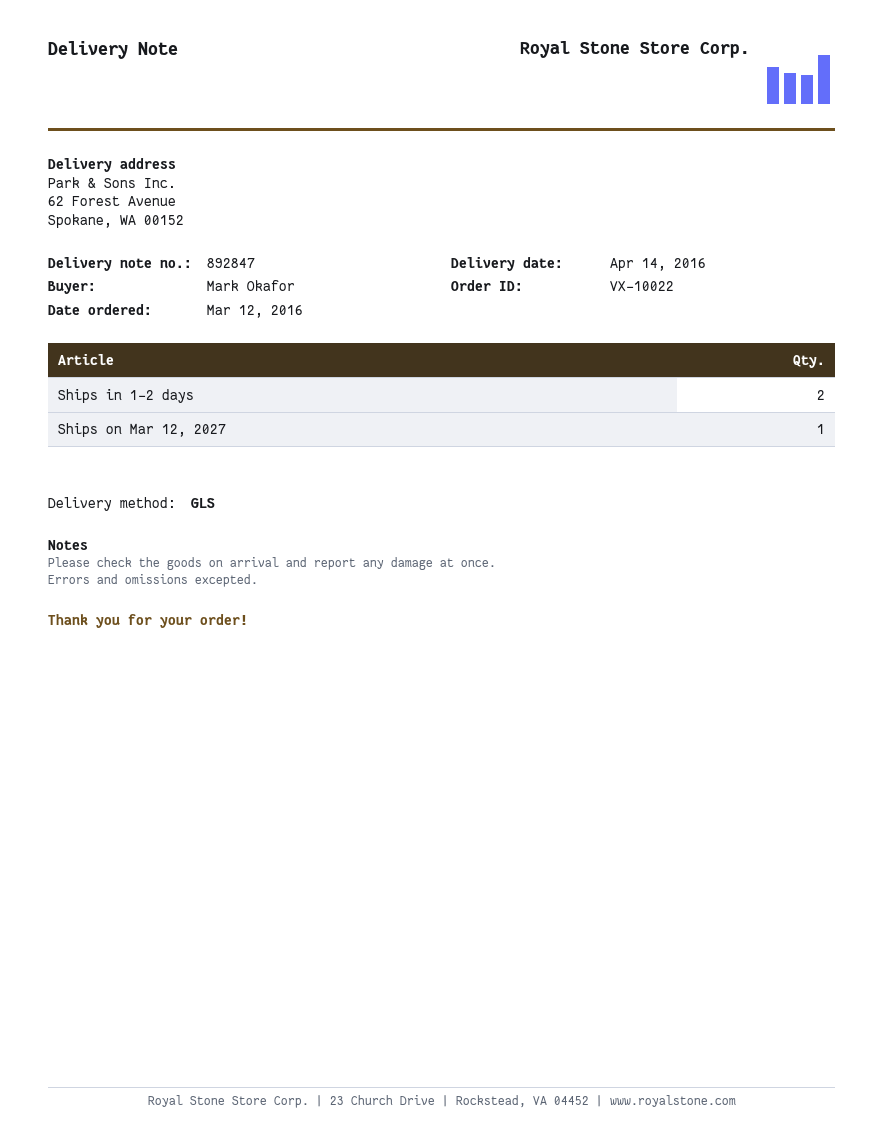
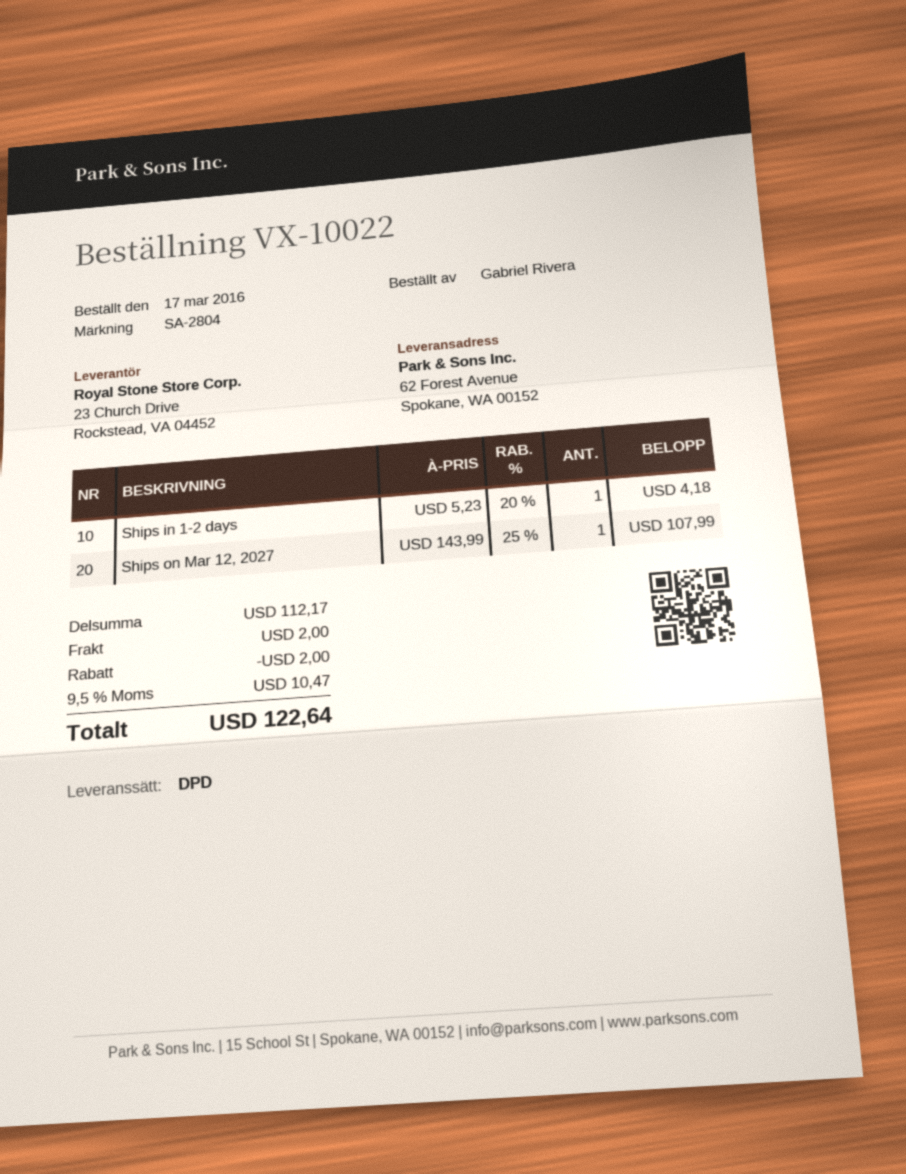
order date: 2016-03-12 -> 2016-03-17
ordered by: Mark Okafor -> Gabriel Rivera
shipping method: GLS -> DPD
Ships in 1-2 days: 2 -> 1

